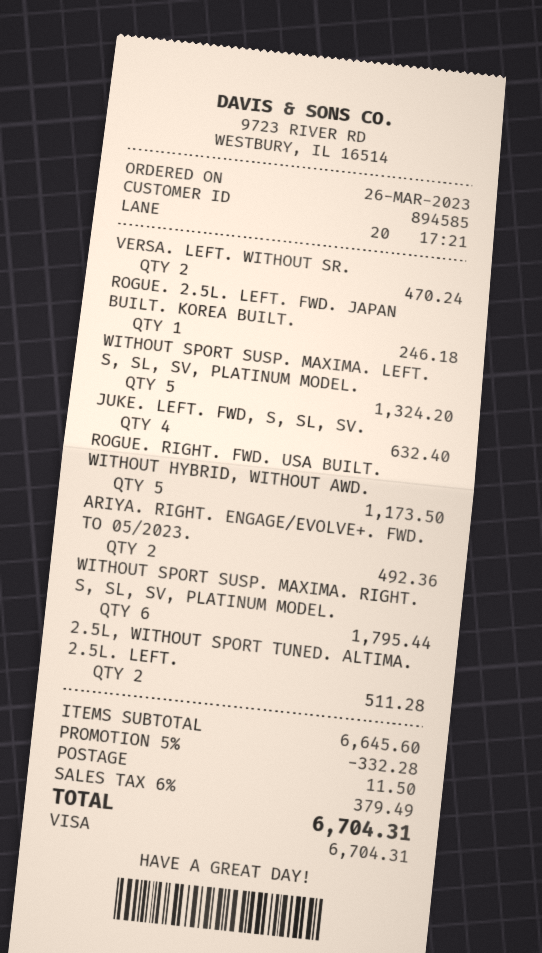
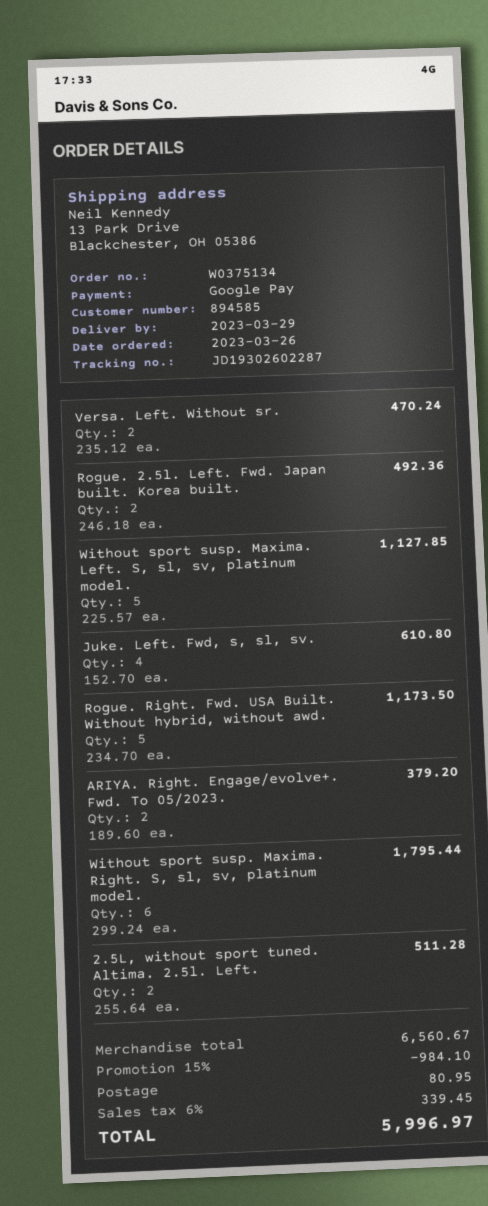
payment method: Visa -> Google Pay
ROGUE. 2.5L. LEFT. FWD. JAPAN BUILT. KOREA BUILT.: 1 for 246.18 -> 2 for 492.36
WITHOUT SPORT SUSP. MAXIMA. LEFT. S, SL, SV, PLATINUM MODEL.: 5 for 1324.20 -> 5 for 1127.85
JUKE. LEFT. FWD, S, SL, SV.: 4 for 632.40 -> 4 for 610.80
ARIYA. RIGHT. ENGAGE/EVOLVE+. FWD. TO 05/2023.: 2 for 492.36 -> 2 for 379.20
subtotal: 6645.60 -> 6560.67
discount: 5% = 332.28 -> 15% = 984.10
shipping: 11.50 -> 80.95
tax: 6% = 379.49 -> 6% = 339.45
total: 6704.31 -> 5996.97

